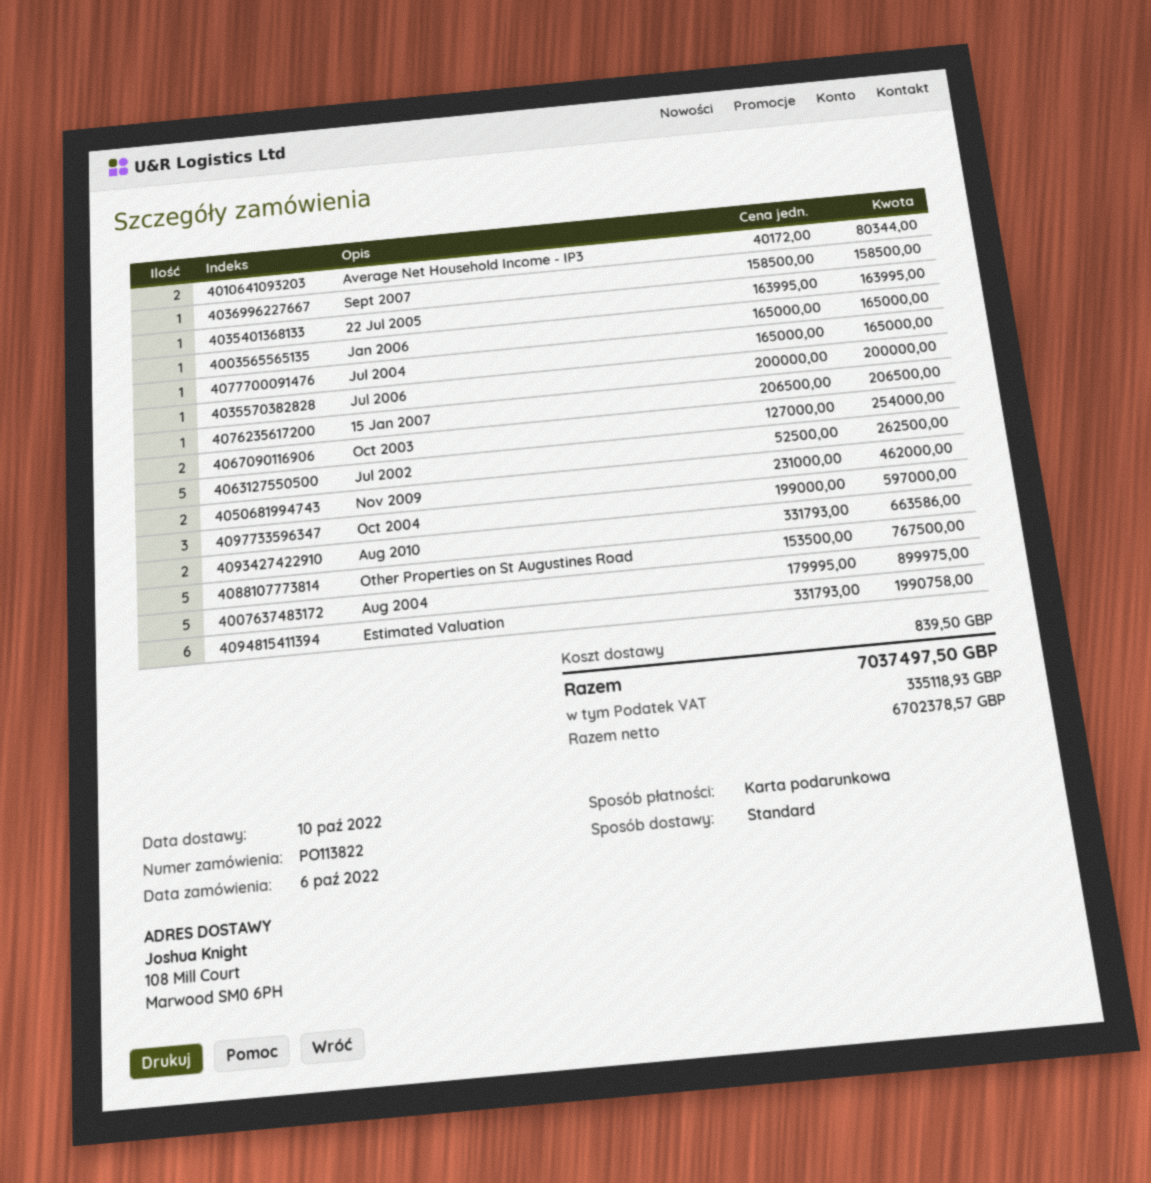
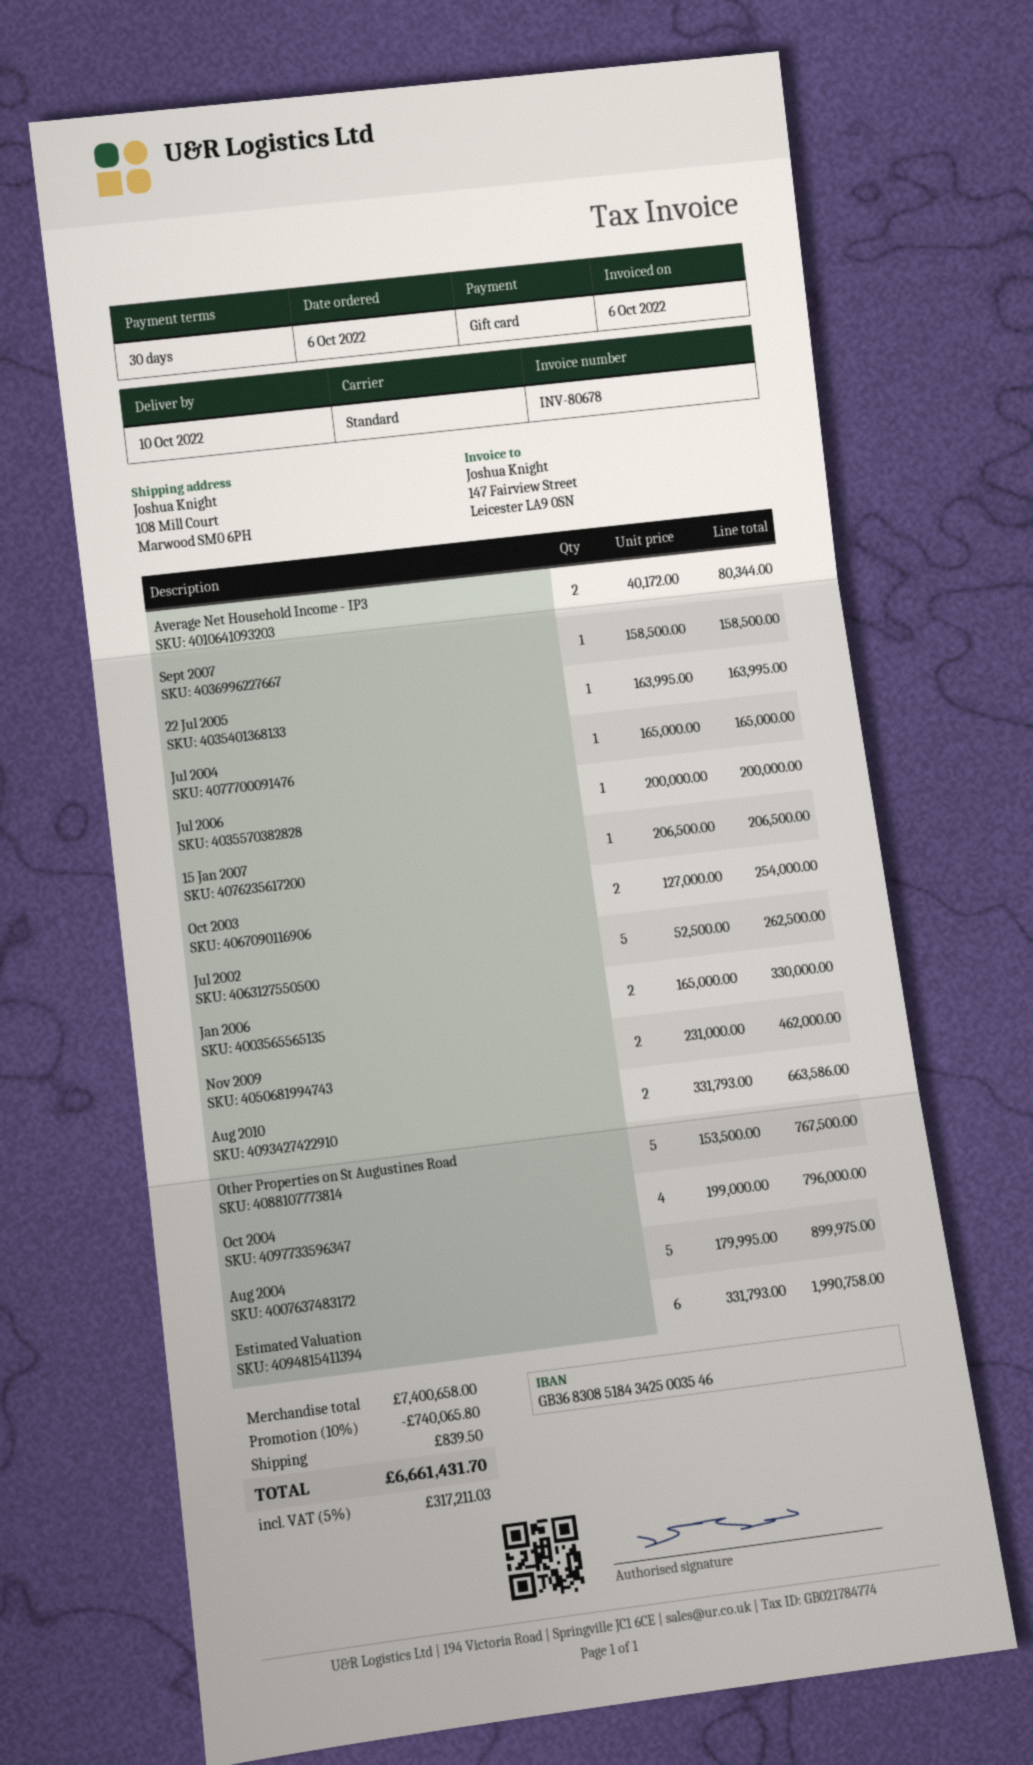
Jan 2006: 1 x 165000.00 = 165000.00 -> 2 x 165000.00 = 330000.00
Oct 2004: 3 x 199000.00 = 597000.00 -> 4 x 199000.00 = 796000.00
discount: none -> 10% = 740065.80
tax: 335118.93 -> 317211.03
total: 7037497.50 -> 6661431.70

